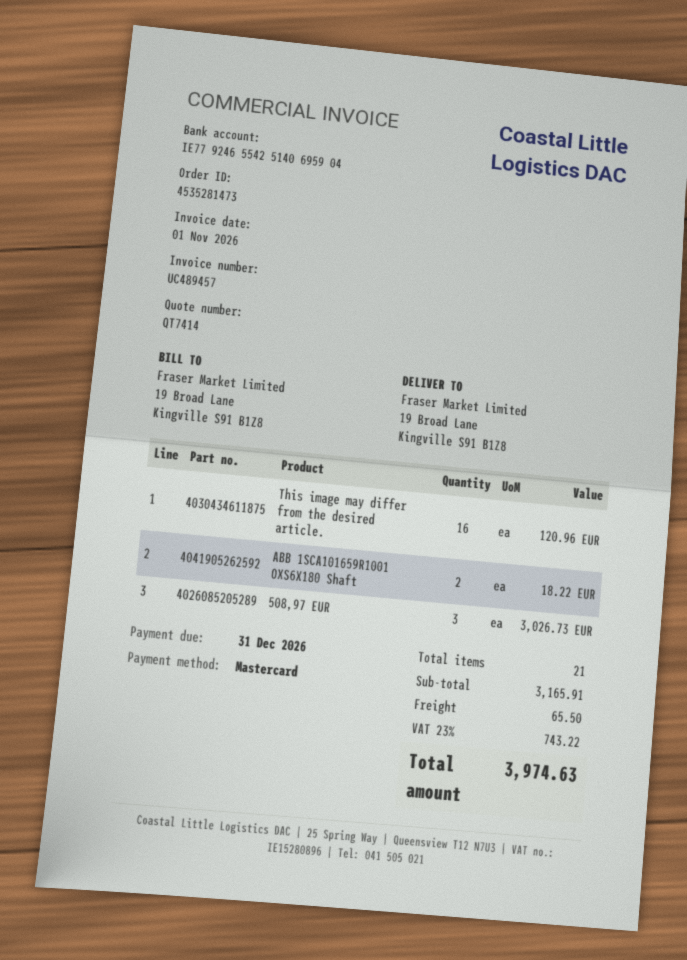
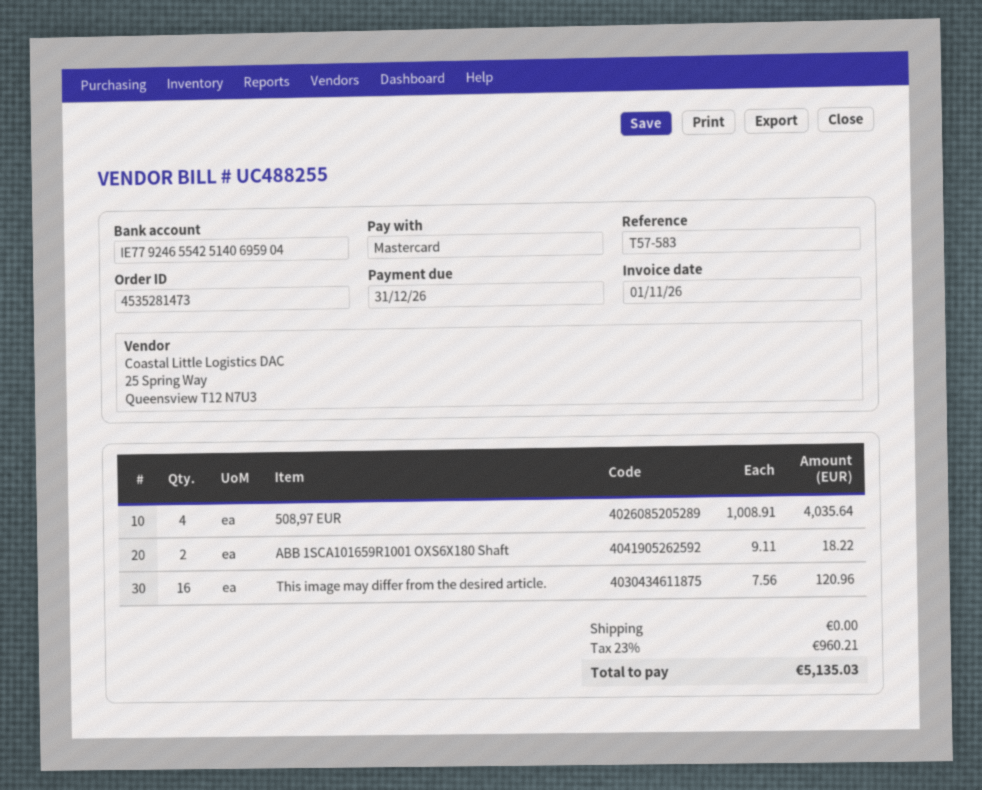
invoice number: UC489457 -> UC488255
508,97 EUR: 3 for 3026.73 -> 4 for 4035.64
shipping: 65.50 -> 0.00
tax: 23% = 743.22 -> 23% = 960.21
total: 3974.63 -> 5135.03

